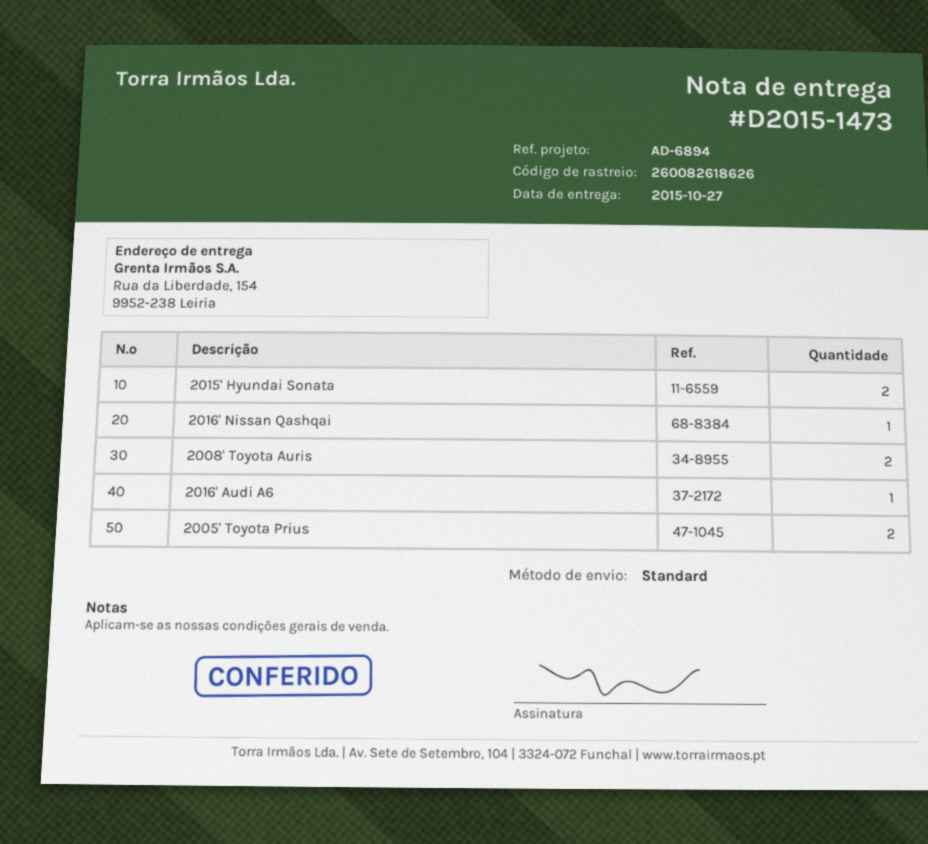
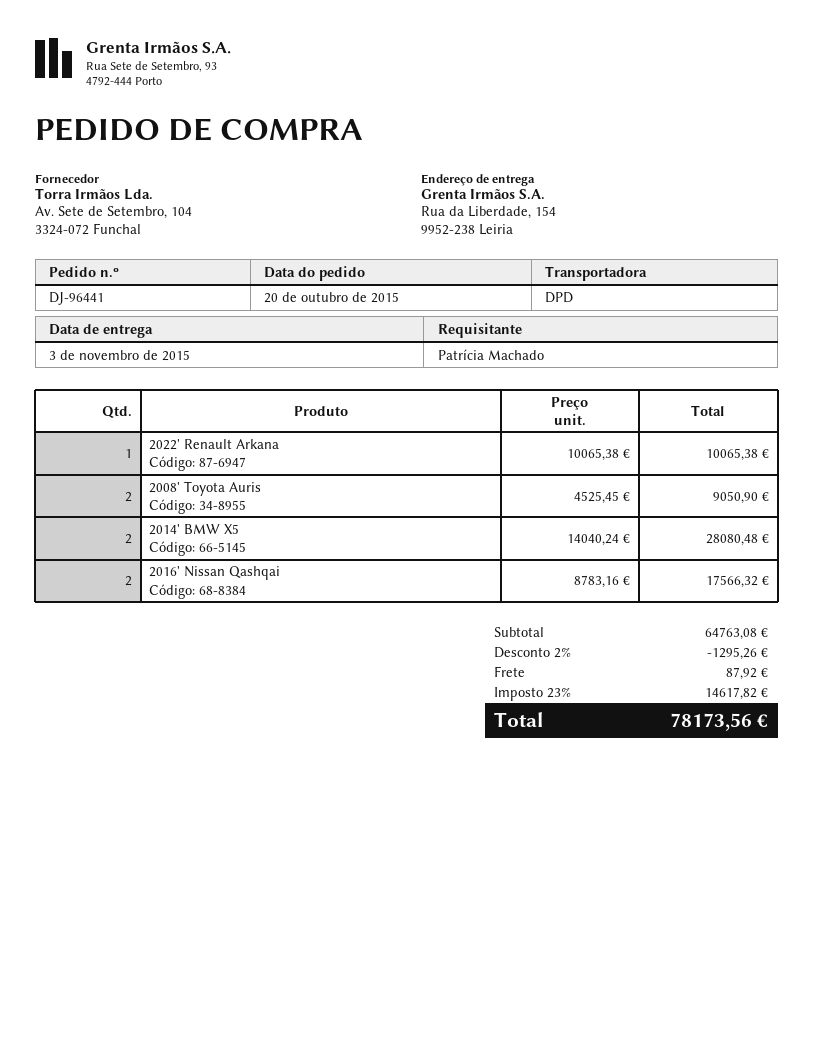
delivery date: 2015-10-27 -> 2015-11-03
shipping method: standard -> DPD
2015' Hyundai Sonata: 2 -> none
2016' Nissan Qashqai: 1 -> 2
2016' Audi A6: 1 -> none
2005' Toyota Prius: 2 -> none
2022' Renault Arkana: none -> 1
2014' BMW X5: none -> 2

